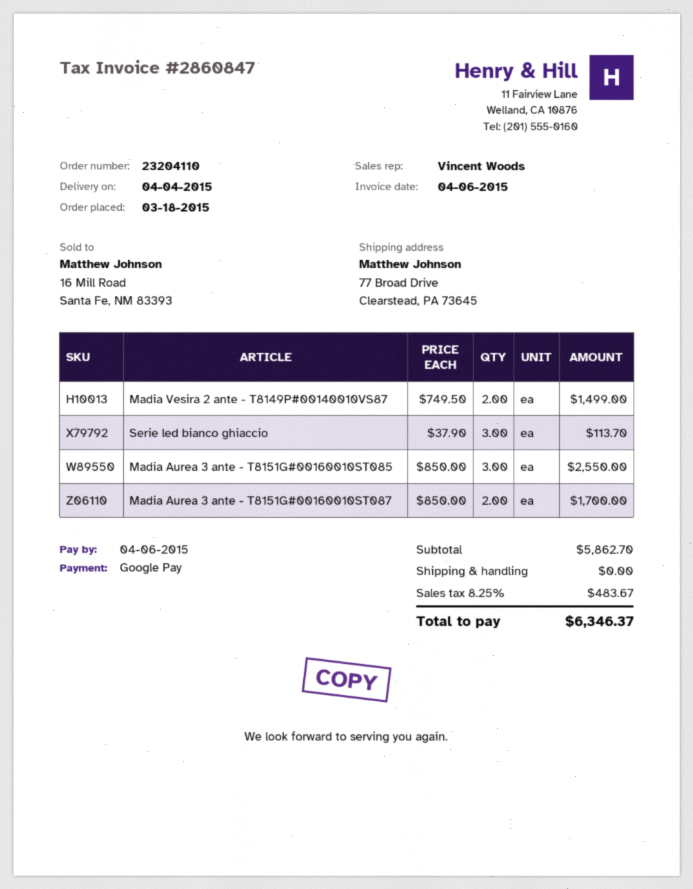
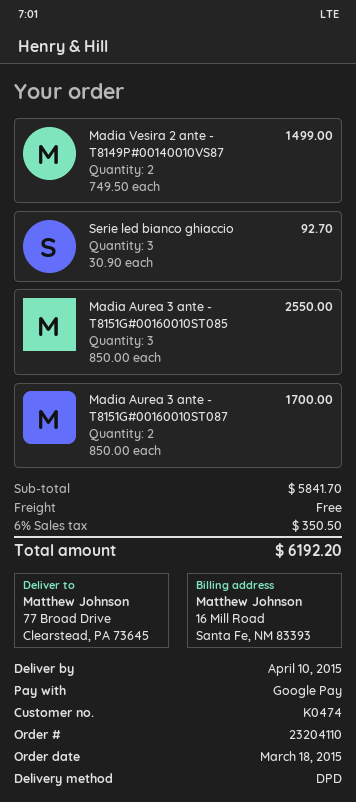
delivery date: 2015-04-04 -> 2015-04-10
Serie led bianco ghiaccio: 3 x 37.90 = 113.70 -> 3 x 30.90 = 92.70
subtotal: 5862.70 -> 5841.70
tax: 8.25% = 483.67 -> 6% = 350.50
total: 6346.37 -> 6192.20

